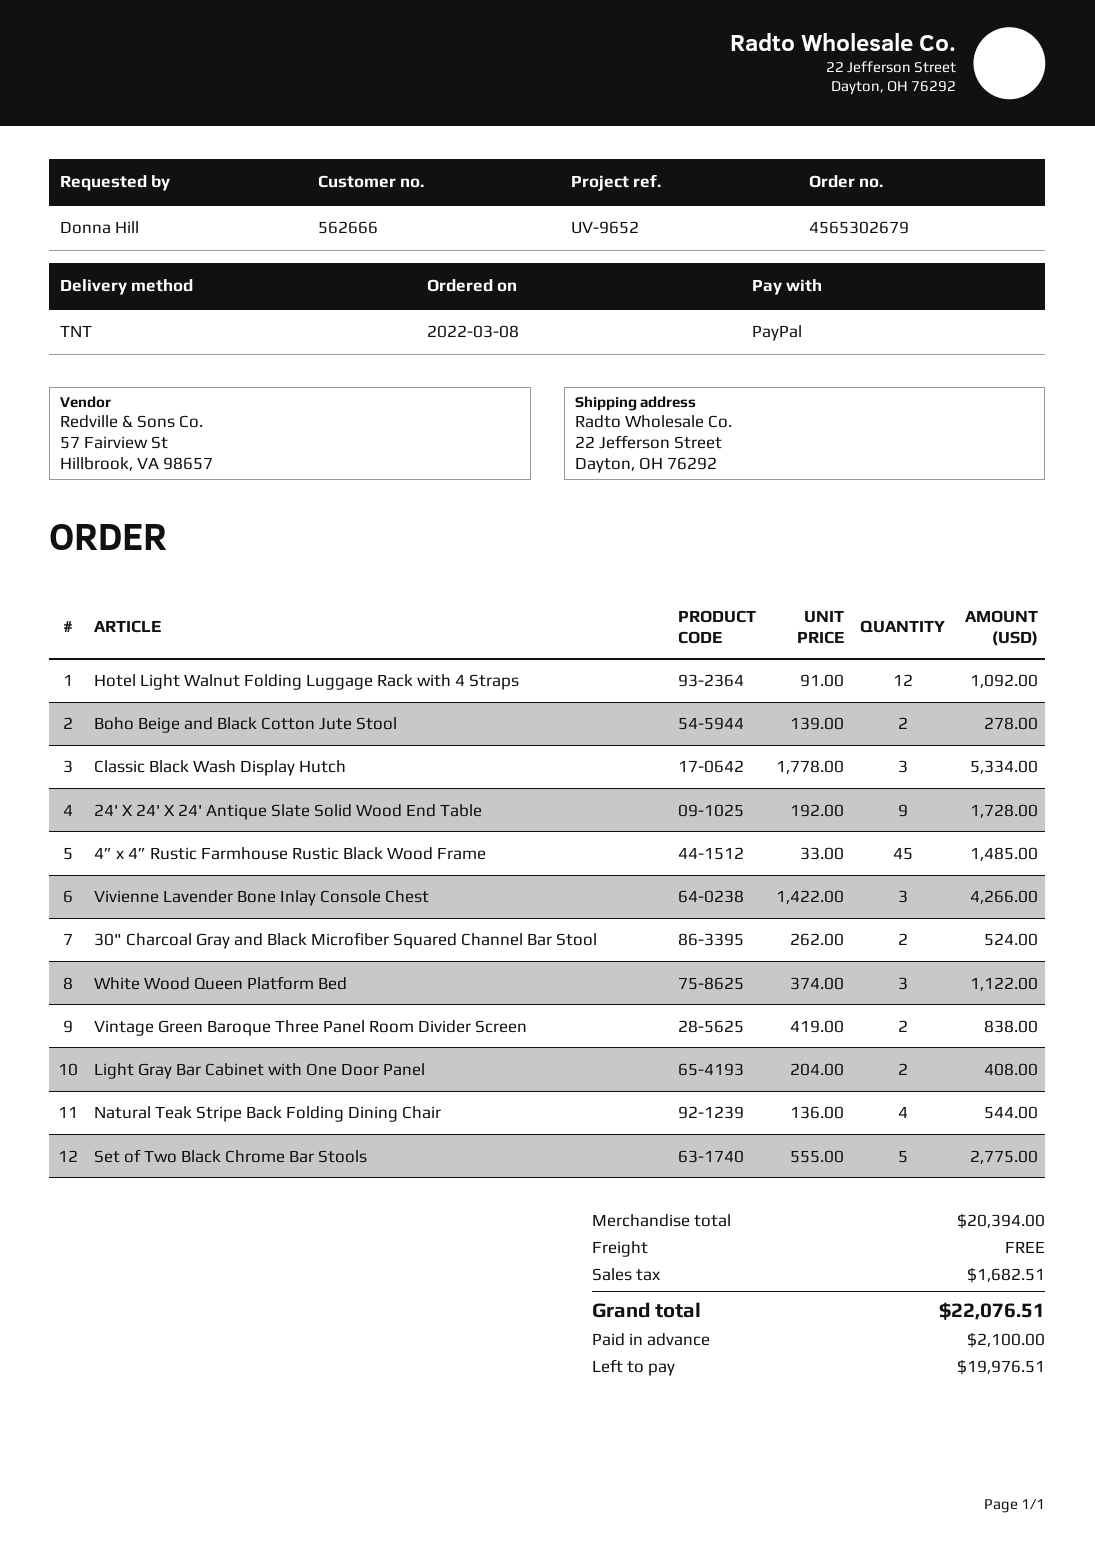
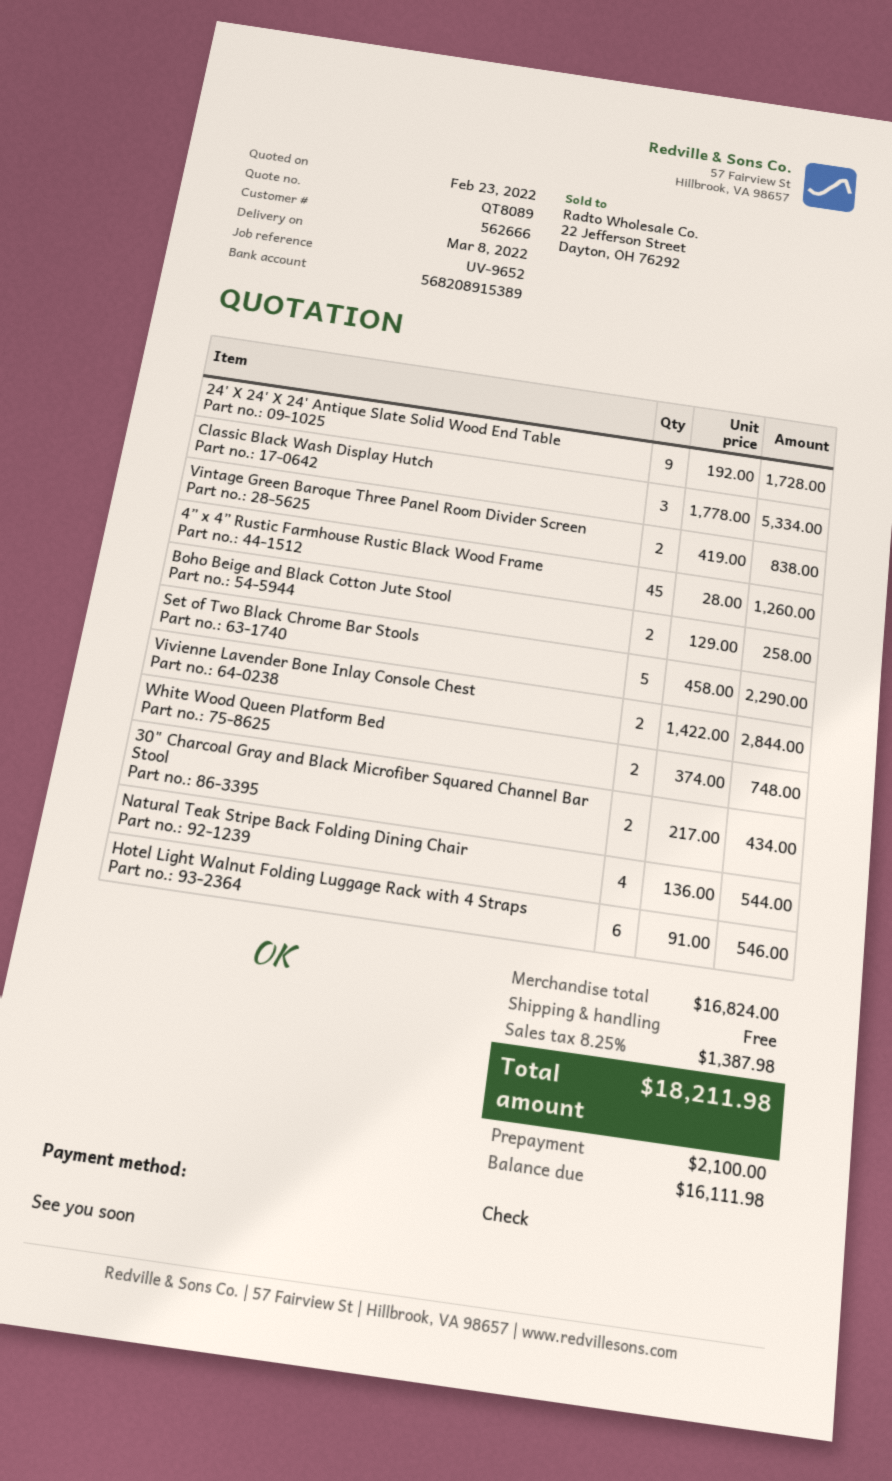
payment method: PayPal -> cheque
Hotel Light Walnut Folding Luggage Rack with 4 Straps: 12 x 91.00 = 1092.00 -> 6 x 91.00 = 546.00
Boho Beige and Black Cotton Jute Stool: 2 x 139.00 = 278.00 -> 2 x 129.00 = 258.00
4” x 4” Rustic Farmhouse Rustic Black Wood Frame: 45 x 33.00 = 1485.00 -> 45 x 28.00 = 1260.00
Vivienne Lavender Bone Inlay Console Chest: 3 x 1422.00 = 4266.00 -> 2 x 1422.00 = 2844.00
30" Charcoal Gray and Black Microfiber Squared Channel Bar Stool: 2 x 262.00 = 524.00 -> 2 x 217.00 = 434.00
White Wood Queen Platform Bed: 3 x 374.00 = 1122.00 -> 2 x 374.00 = 748.00
Light Gray Bar Cabinet with One Door Panel: 2 x 204.00 = 408.00 -> none
Set of Two Black Chrome Bar Stools: 5 x 555.00 = 2775.00 -> 5 x 458.00 = 2290.00
subtotal: 20394.00 -> 16824.00
tax: 1682.51 -> 1387.98
total: 22076.51 -> 18211.98
balance: 19976.51 -> 16111.98

